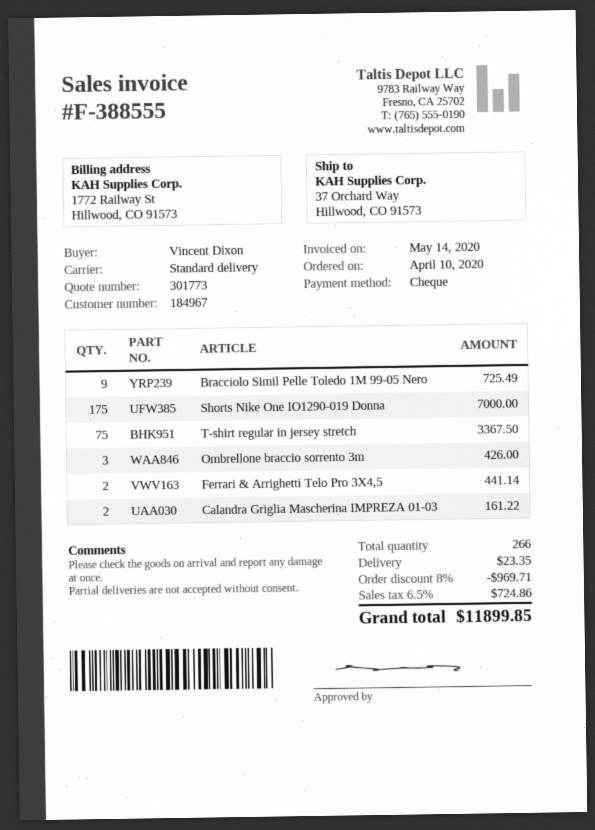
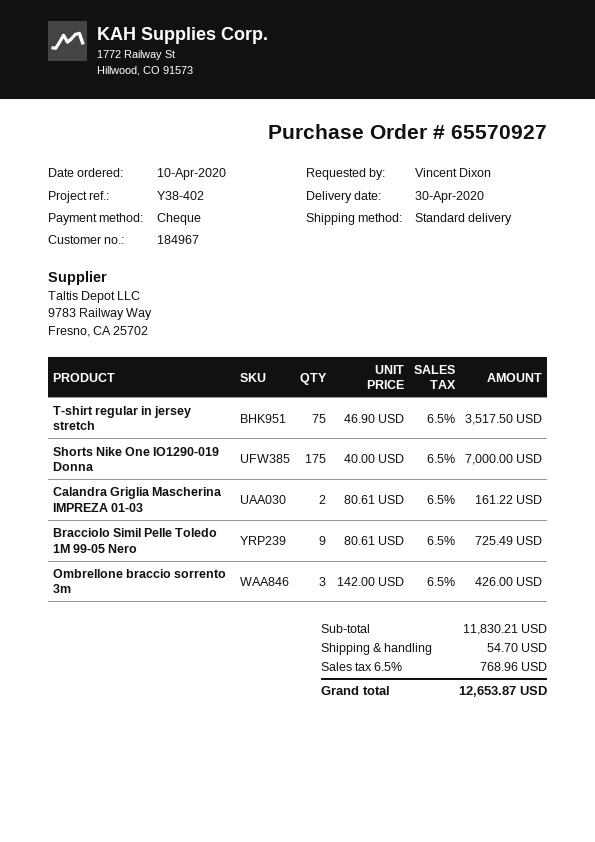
T-shirt regular in jersey stretch: 75 for 3367.50 -> 75 for 3517.50
Ferrari & Arrighetti Telo Pro 3X4,5: 2 for 441.14 -> none
discount: 8% = 969.71 -> none
shipping: 23.35 -> 54.70
tax: 6.5% = 724.86 -> 6.5% = 768.96
total: 11899.85 -> 12653.87

